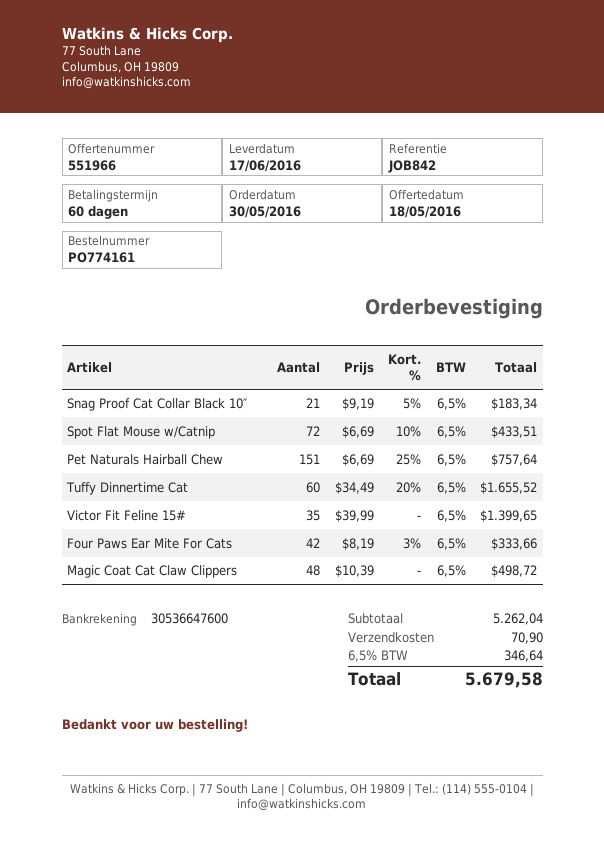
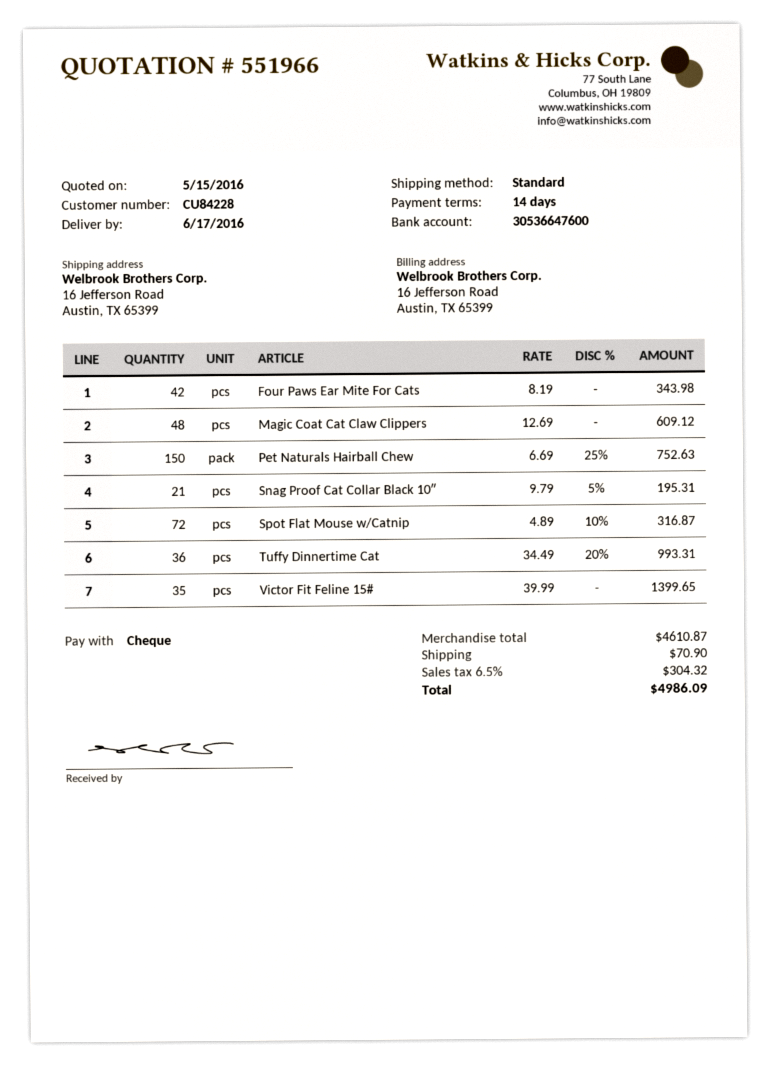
quote date: 2016-05-18 -> 2016-05-15
payment terms: 60 days -> 14 days
Snag Proof Cat Collar Black 10″: 21 x 9.19 - 5% = 183.34 -> 21 x 9.79 - 5% = 195.31
Spot Flat Mouse w/Catnip: 72 x 6.69 - 10% = 433.51 -> 72 x 4.89 - 10% = 316.87
Pet Naturals Hairball Chew: 151 x 6.69 - 25% = 757.64 -> 150 x 6.69 - 25% = 752.63
Tuffy Dinnertime Cat: 60 x 34.49 - 20% = 1655.52 -> 36 x 34.49 - 20% = 993.31
Four Paws Ear Mite For Cats: 42 x 8.19 - 3% = 333.66 -> 42 x 8.19 = 343.98
Magic Coat Cat Claw Clippers: 48 x 10.39 = 498.72 -> 48 x 12.69 = 609.12
subtotal: 5262.04 -> 4610.87
tax: 6.5% = 346.64 -> 6.5% = 304.32
total: 5679.58 -> 4986.09

